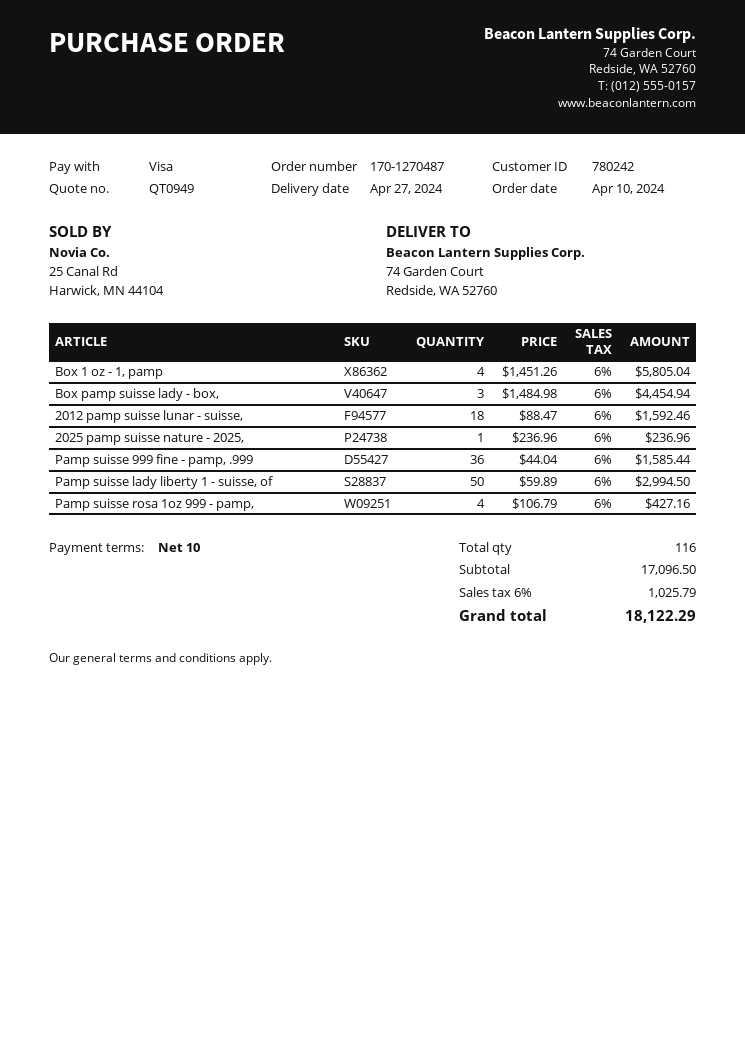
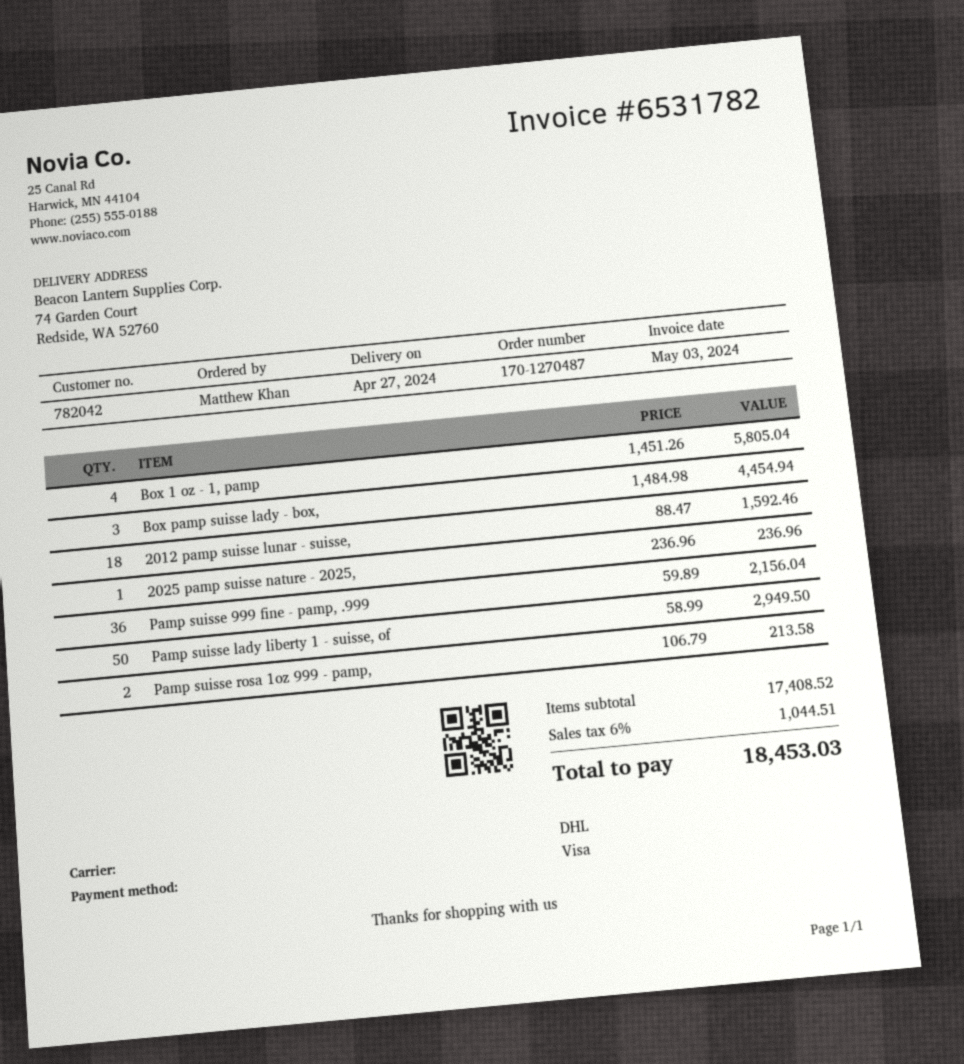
customer number: 780242 -> 782042
Pamp suisse 999 fine - pamp, .999: 36 x 44.04 = 1585.44 -> 36 x 59.89 = 2156.04
Pamp suisse lady liberty 1 - suisse, of: 50 x 59.89 = 2994.50 -> 50 x 58.99 = 2949.50
Pamp suisse rosa 1oz 999 - pamp,: 4 x 106.79 = 427.16 -> 2 x 106.79 = 213.58
subtotal: 17096.50 -> 17408.52
tax: 6% = 1025.79 -> 6% = 1044.51
total: 18122.29 -> 18453.03

